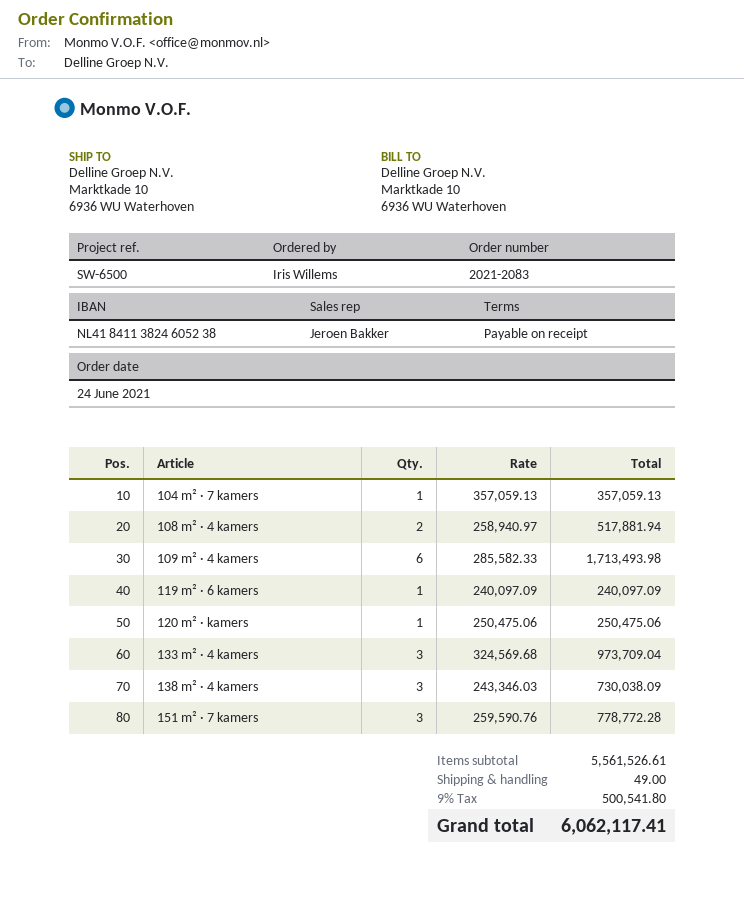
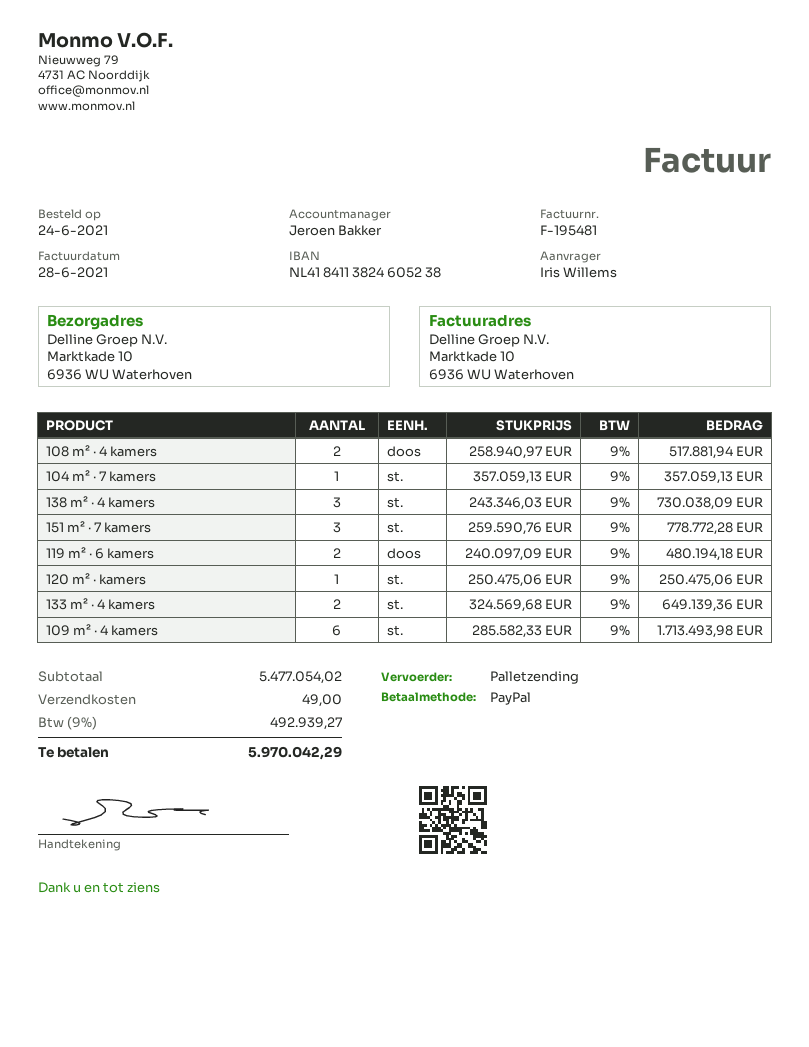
119 m² · 6 kamers: 1 x 240097.09 = 240097.09 -> 2 x 240097.09 = 480194.18
133 m² · 4 kamers: 3 x 324569.68 = 973709.04 -> 2 x 324569.68 = 649139.36
subtotal: 5561526.61 -> 5477054.02
tax: 9% = 500541.80 -> 9% = 492939.27
total: 6062117.41 -> 5970042.29

